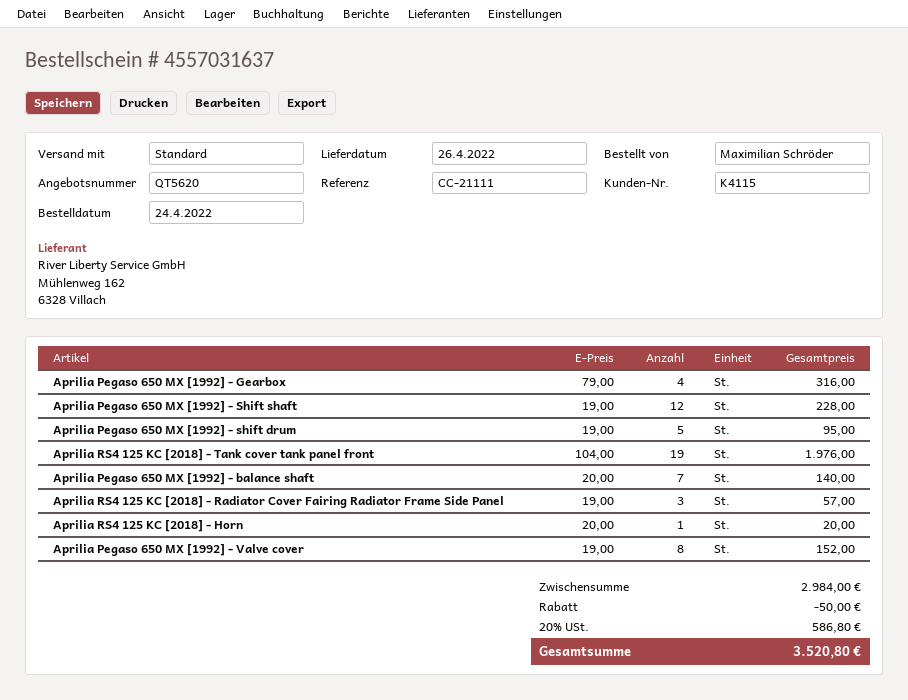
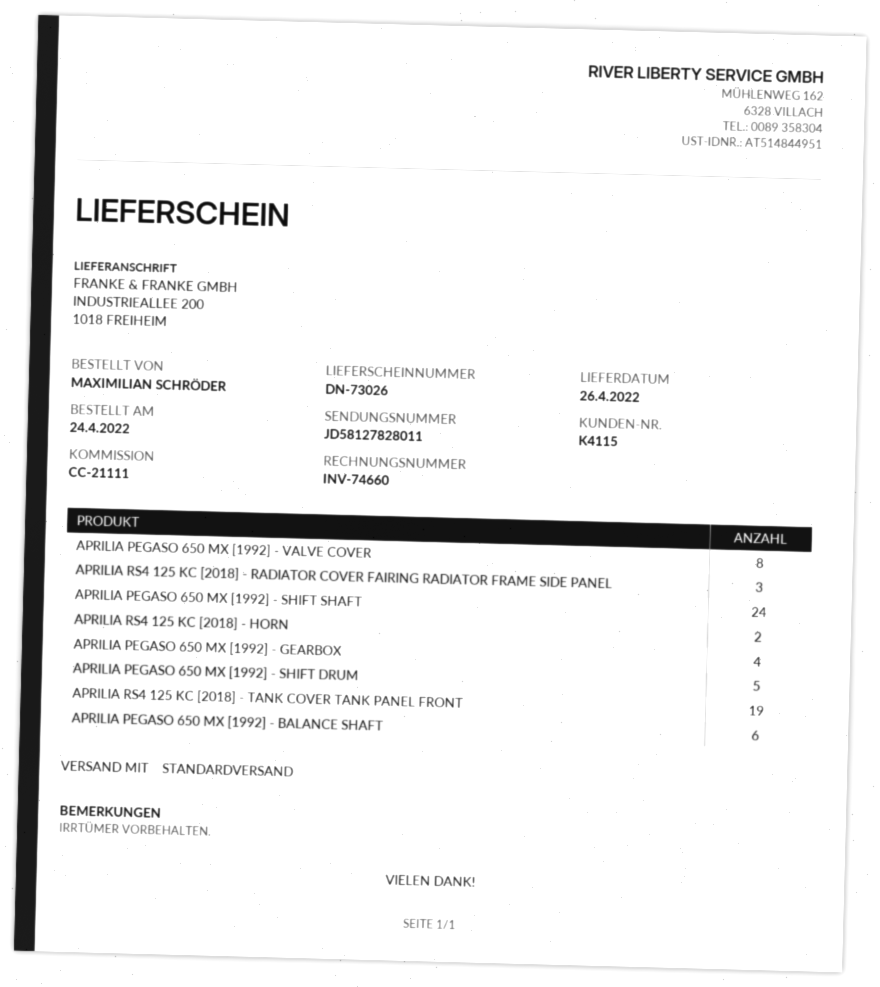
Aprilia Pegaso 650 MX [1992] - Shift shaft: 12 -> 24
Aprilia Pegaso 650 MX [1992] - balance shaft: 7 -> 6
Aprilia RS4 125 KC [2018] - Horn: 1 -> 2

